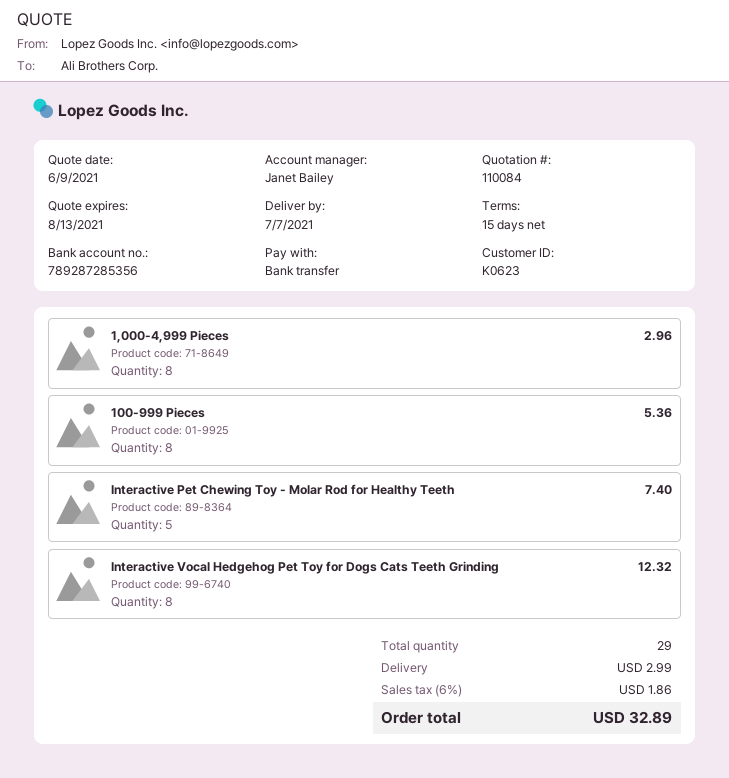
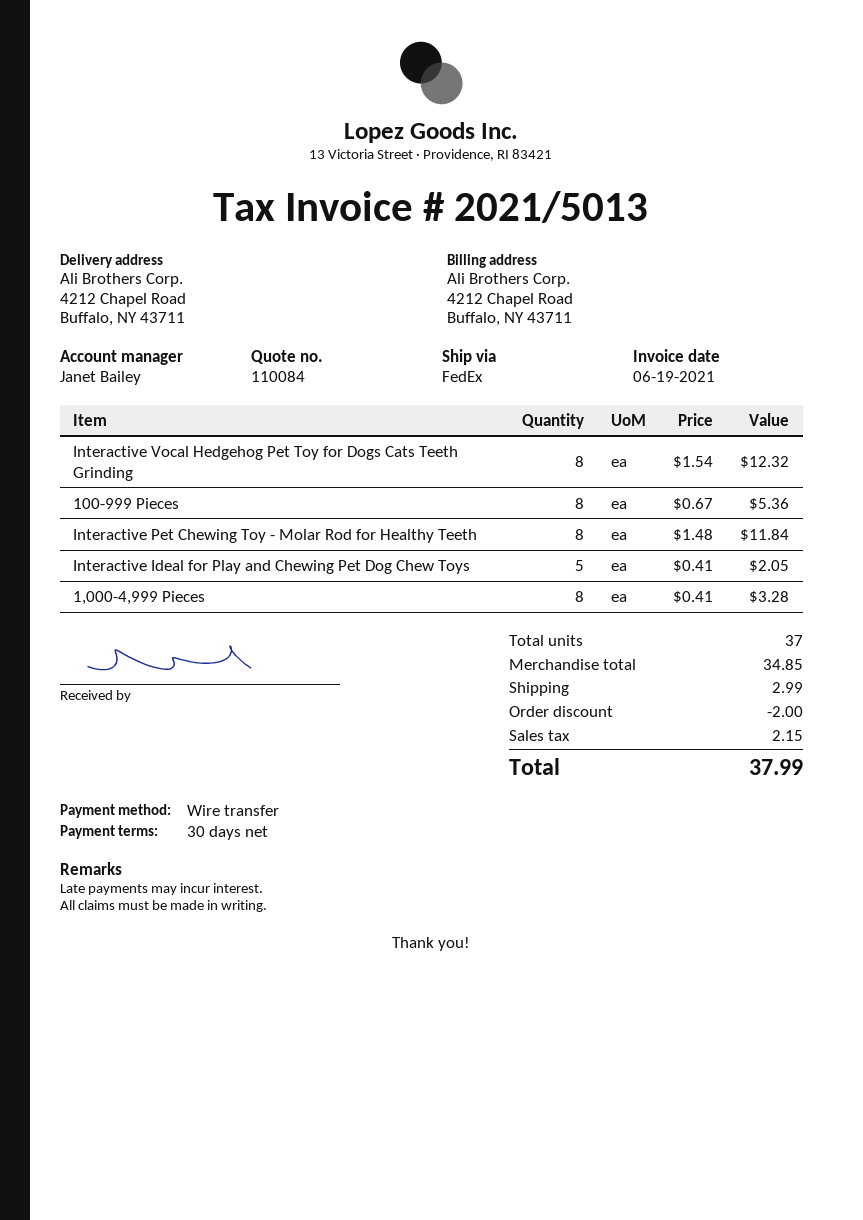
payment terms: 15 days -> 30 days
1,000-4,999 Pieces: 8 for 2.96 -> 8 for 3.28
Interactive Pet Chewing Toy - Molar Rod for Healthy Teeth: 5 for 7.40 -> 8 for 11.84
Interactive Ideal for Play and Chewing Pet Dog Chew Toys: none -> 5 for 2.05
total quantity: 29 -> 37
discount: none -> 2.00
tax: 1.86 -> 2.15
total: 32.89 -> 37.99

